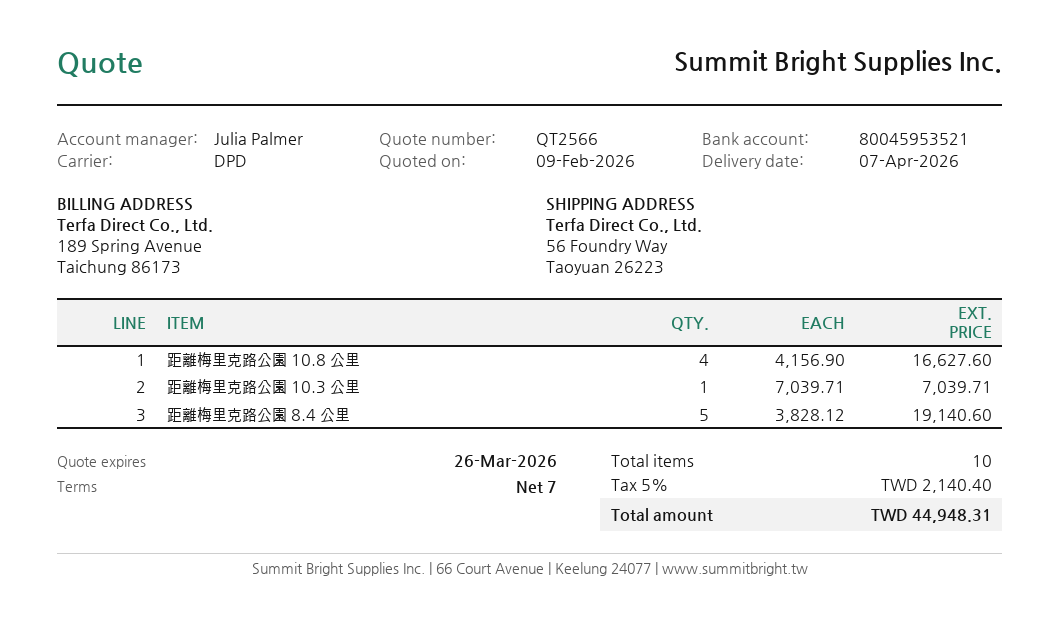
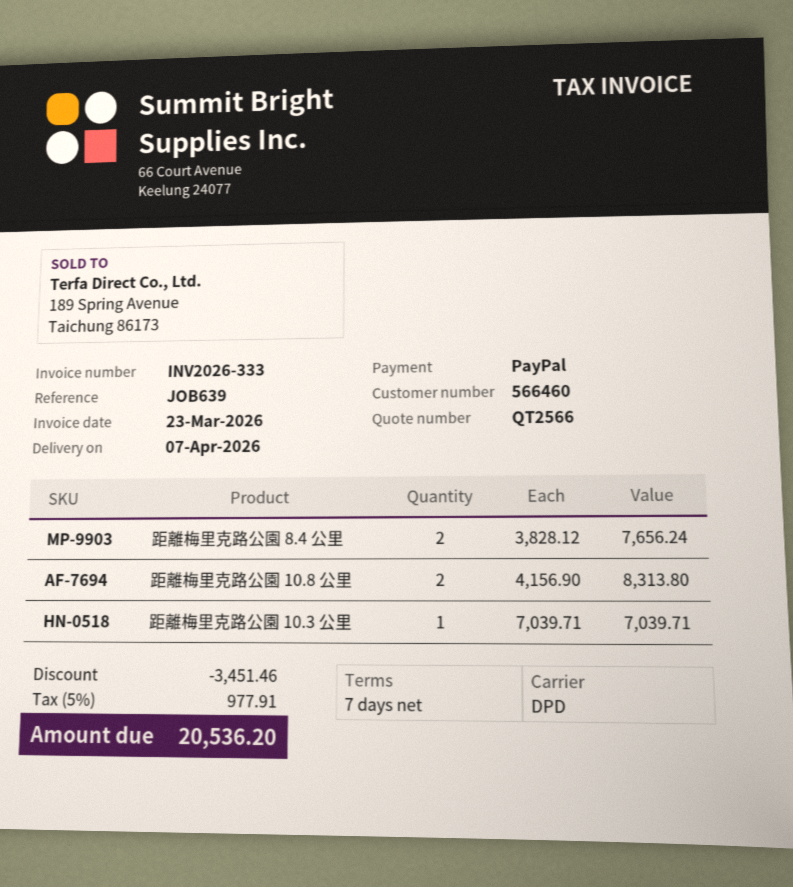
距離梅里克路公園 10.8 公里: 4 x 4156.90 = 16627.60 -> 2 x 4156.90 = 8313.80
距離梅里克路公園 8.4 公里: 5 x 3828.12 = 19140.60 -> 2 x 3828.12 = 7656.24
discount: none -> 3451.46
tax: 5% = 2140.40 -> 5% = 977.91
total: 44948.31 -> 20536.20

